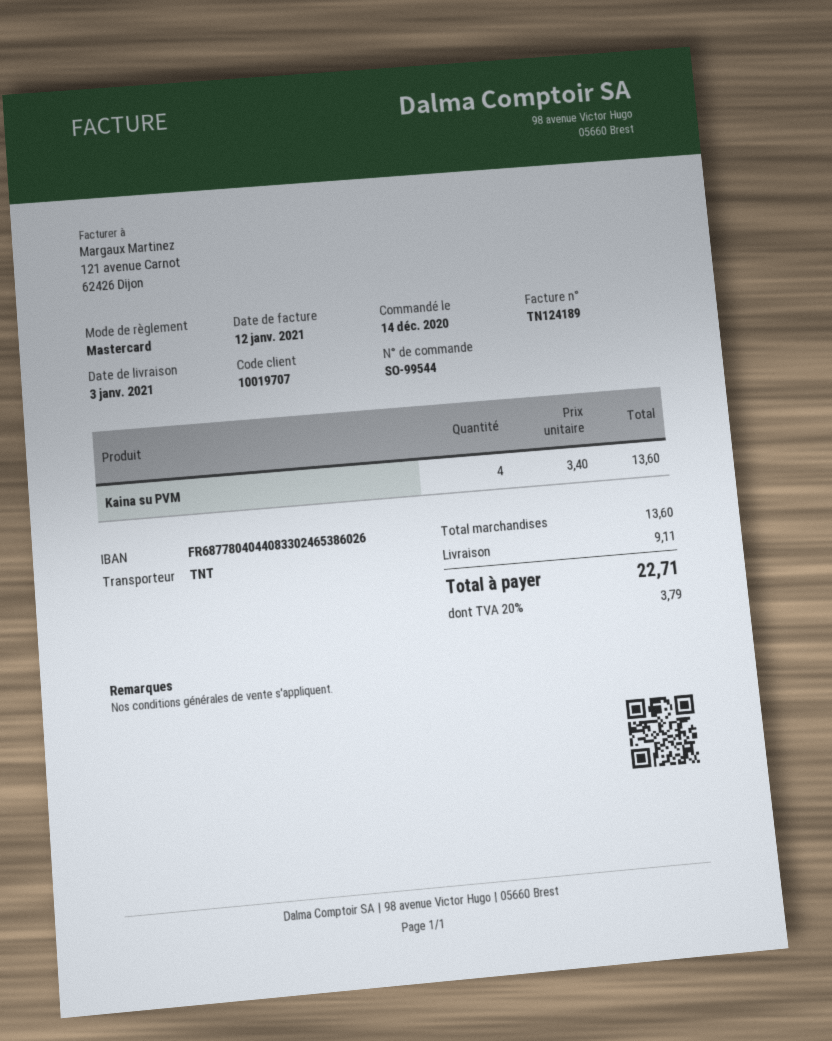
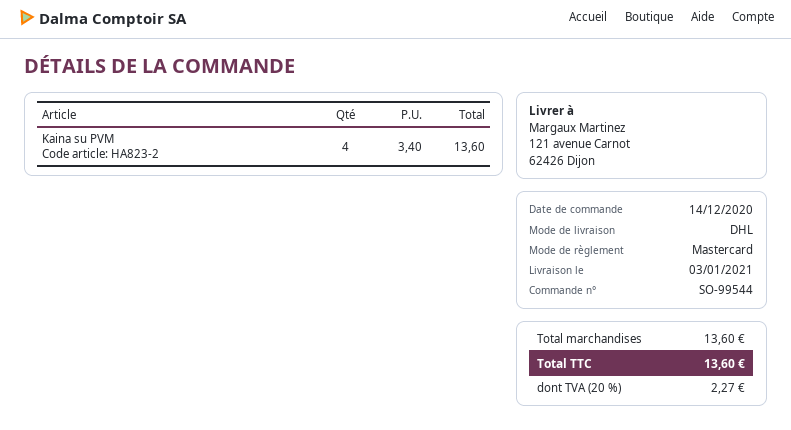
shipping method: TNT -> DHL
shipping: 9.11 -> none
tax: 20% = 3.79 -> 20% = 2.27
total: 22.71 -> 13.60

